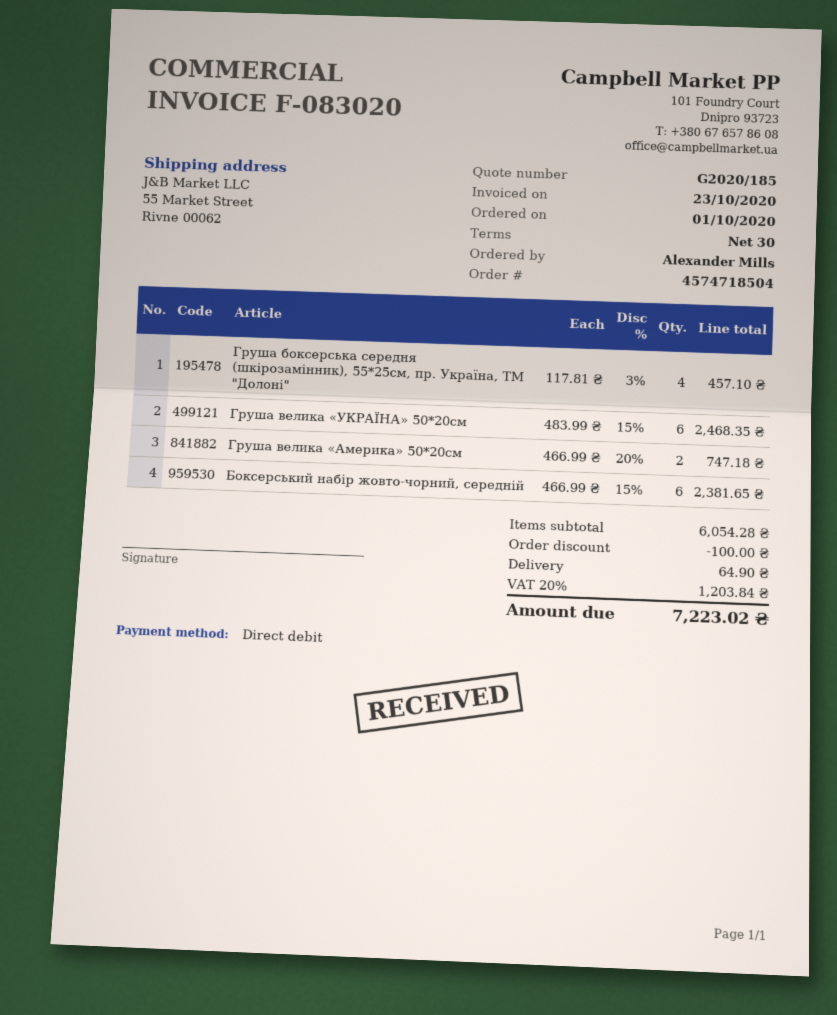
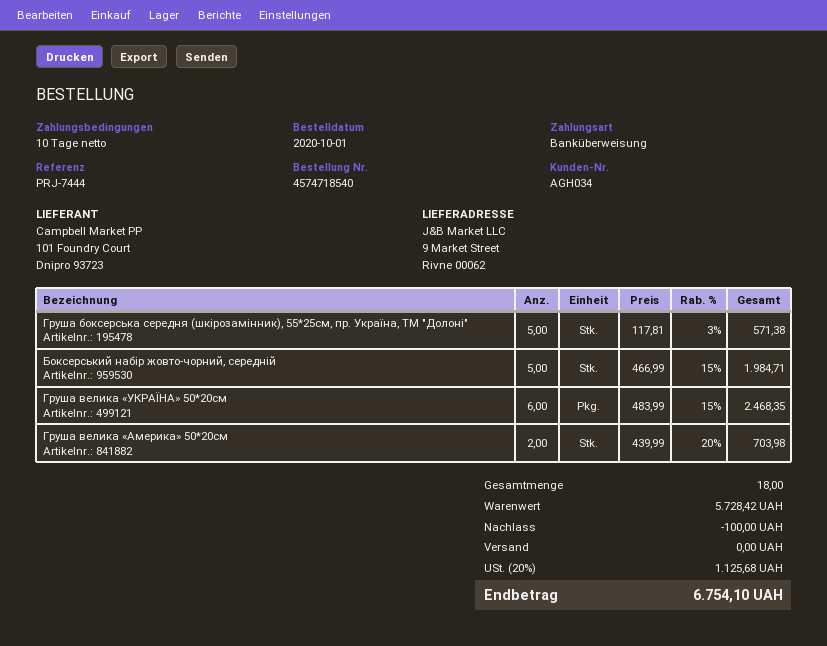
order number: 4574718504 -> 4574718540
payment terms: 30 days -> 10 days
payment method: direct debit -> bank transfer
ship to: 55 Market Street, Rivne 00062 -> 9 Market Street, Rivne 00062
Груша боксерська середня (шкірозамінник), 55*25см, пр. Україна, ТМ "Долоні": 4 x 117.81 - 3% = 457.10 -> 5 x 117.81 - 3% = 571.38
Груша велика «Америка» 50*20см: 2 x 466.99 - 20% = 747.18 -> 2 x 439.99 - 20% = 703.98
Боксерський набір жовто-чорний, середній: 6 x 466.99 - 15% = 2381.65 -> 5 x 466.99 - 15% = 1984.71
subtotal: 6054.28 -> 5728.42
shipping: 64.90 -> 0.00
tax: 20% = 1203.84 -> 20% = 1125.68
total: 7223.02 -> 6754.10

